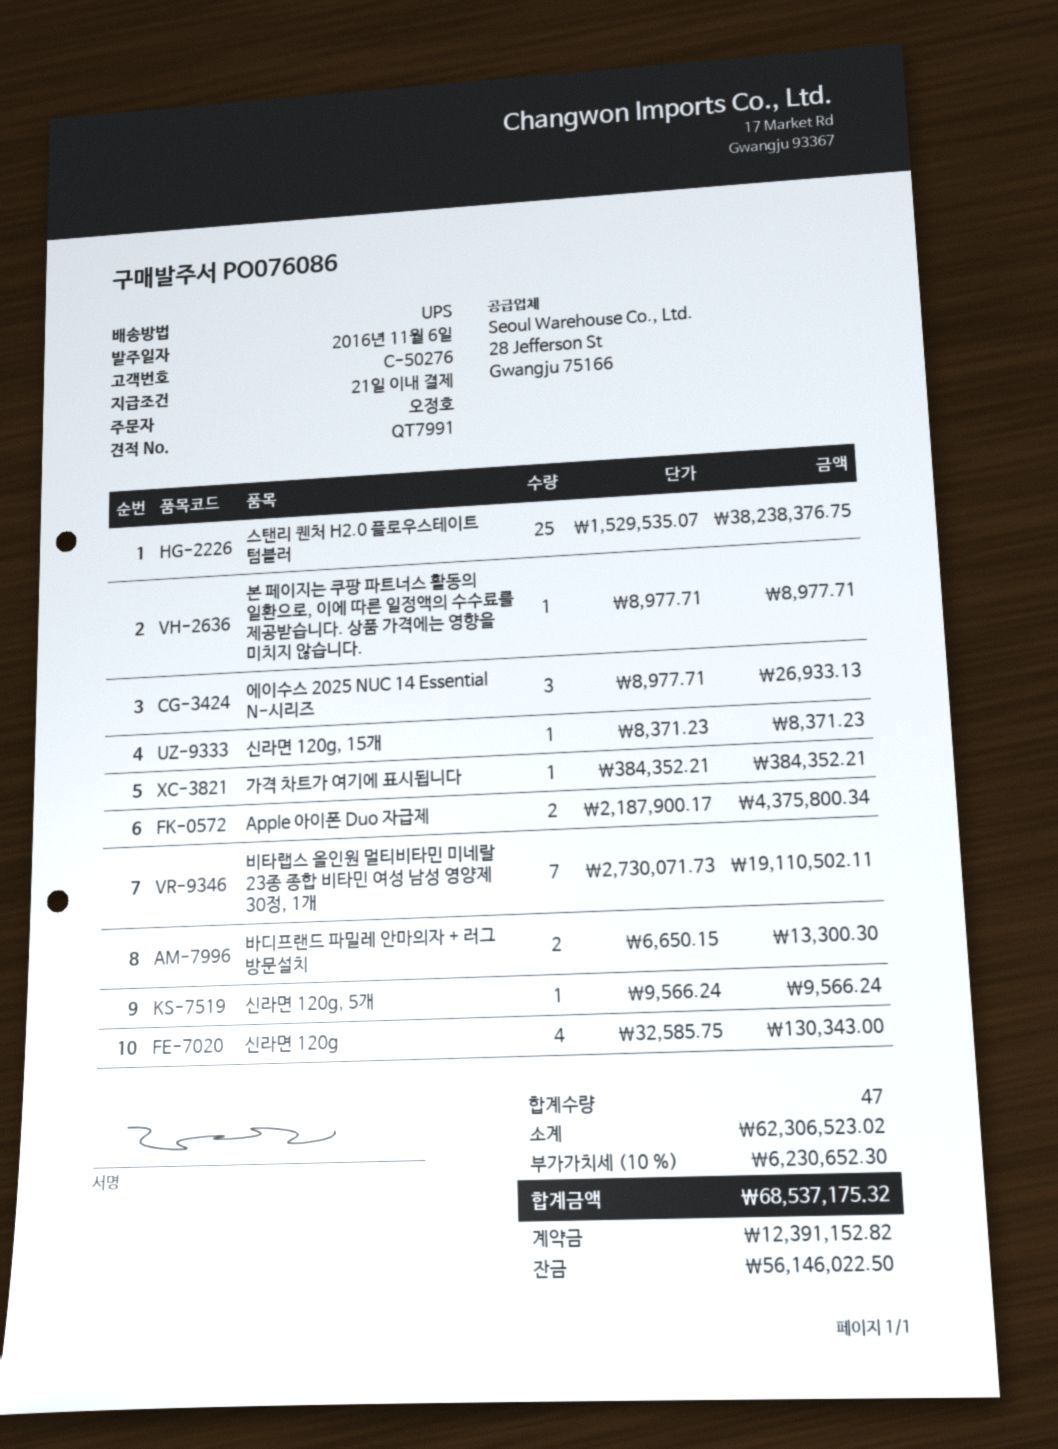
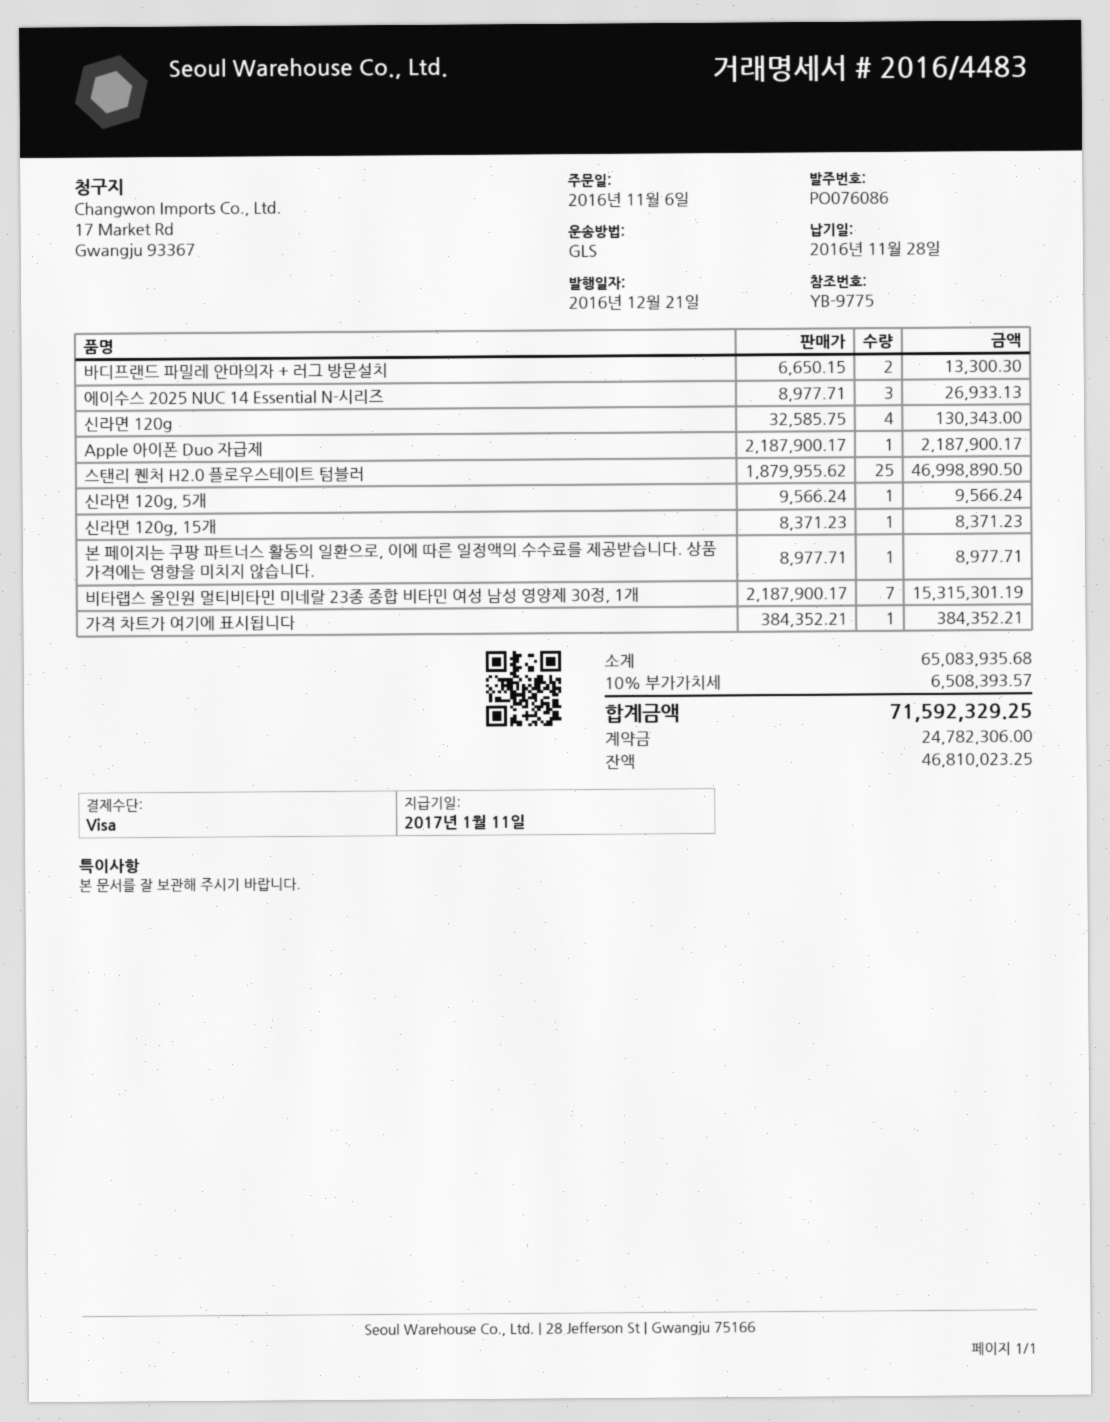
shipping method: UPS -> GLS
스탠리 퀜처 H2.0 플로우스테이트 텀블러: 25 x 1529535.07 = 38238376.75 -> 25 x 1879955.62 = 46998890.50
Apple 아이폰 Duo 자급제: 2 x 2187900.17 = 4375800.34 -> 1 x 2187900.17 = 2187900.17
비타랩스 올인원 멀티비타민 미네랄 23종 종합 비타민 여성 남성 영양제 30정, 1개: 7 x 2730071.73 = 19110502.11 -> 7 x 2187900.17 = 15315301.19
subtotal: 62306523.02 -> 65083935.68
tax: 10% = 6230652.30 -> 10% = 6508393.57
total: 68537175.32 -> 71592329.25
deposit: 12391152.82 -> 24782306.00
balance: 56146022.50 -> 46810023.25

